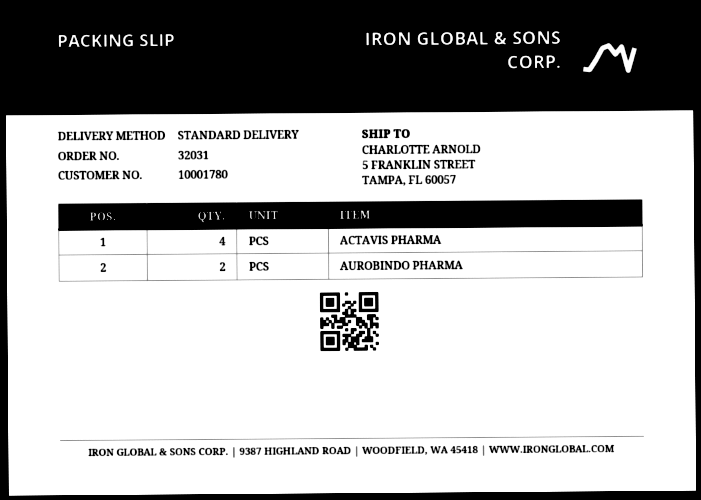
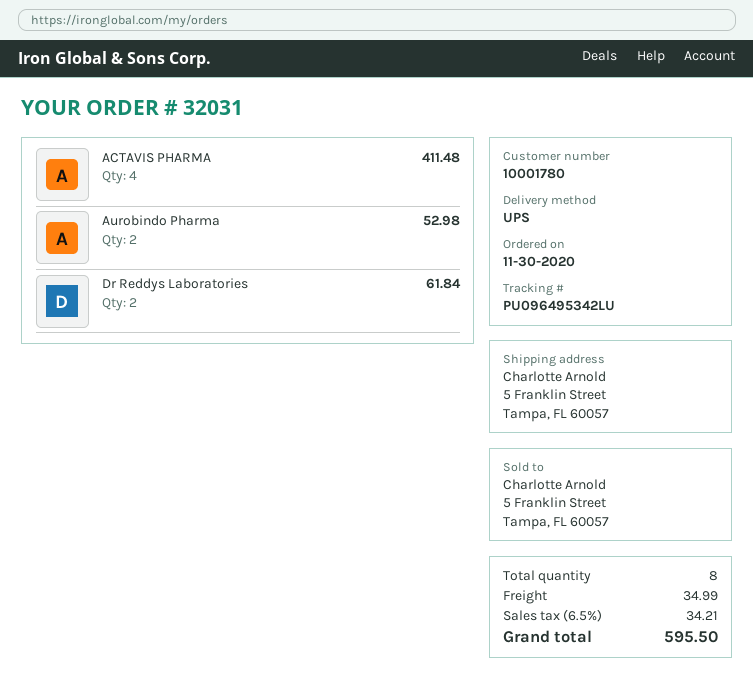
shipping method: standard -> UPS
Dr Reddys Laboratories: none -> 2

